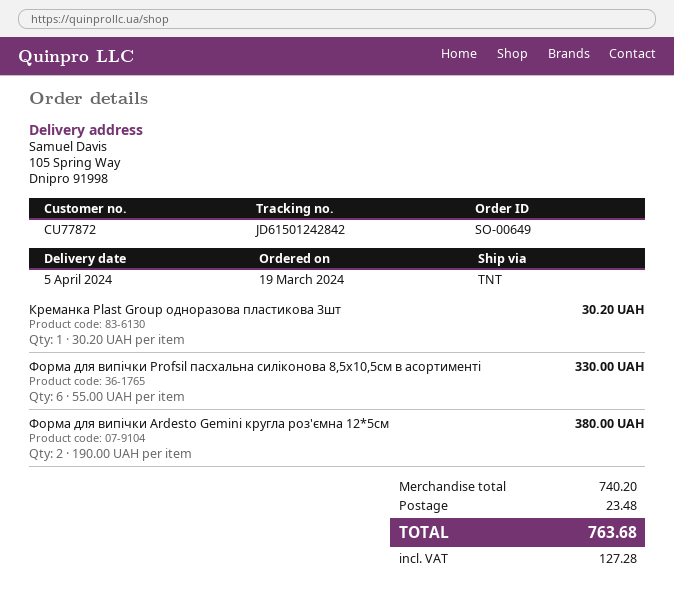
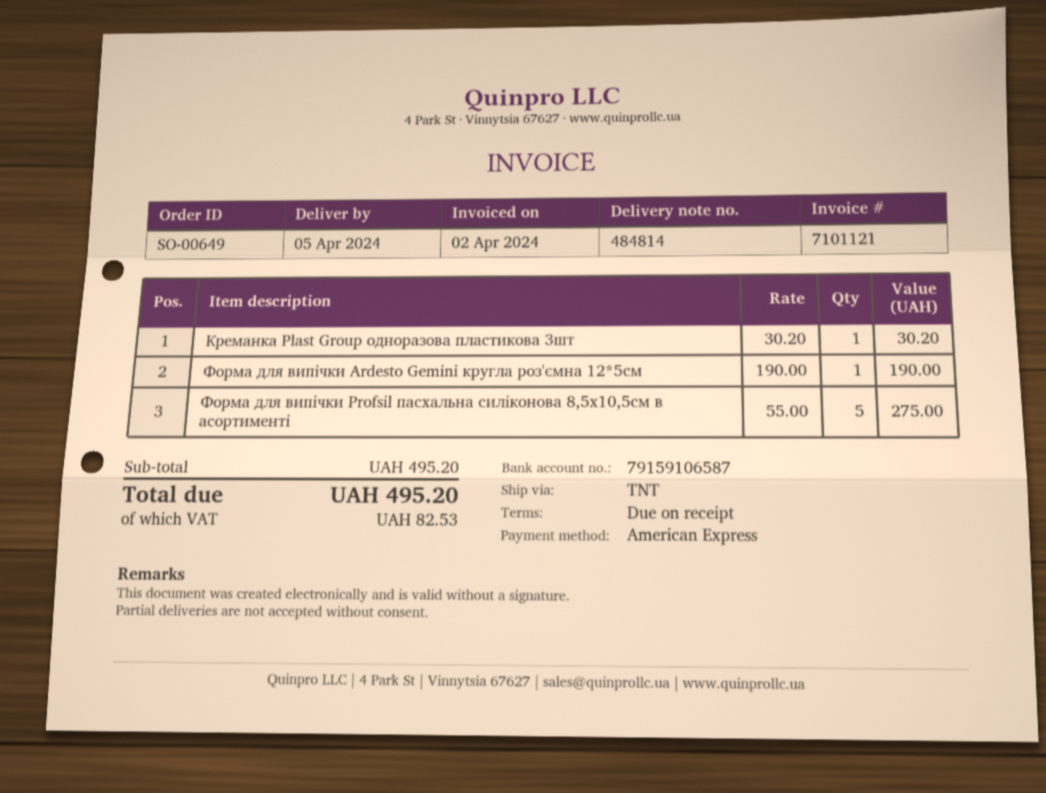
Форма для випічки Profsil пасхальна силіконова 8,5х10,5см в асортименті: 6 x 55.00 = 330.00 -> 5 x 55.00 = 275.00
Форма для випічки Ardesto Gemini кругла роз'ємна 12*5см: 2 x 190.00 = 380.00 -> 1 x 190.00 = 190.00
subtotal: 740.20 -> 495.20
shipping: 23.48 -> none
tax: 127.28 -> 82.53
total: 763.68 -> 495.20

